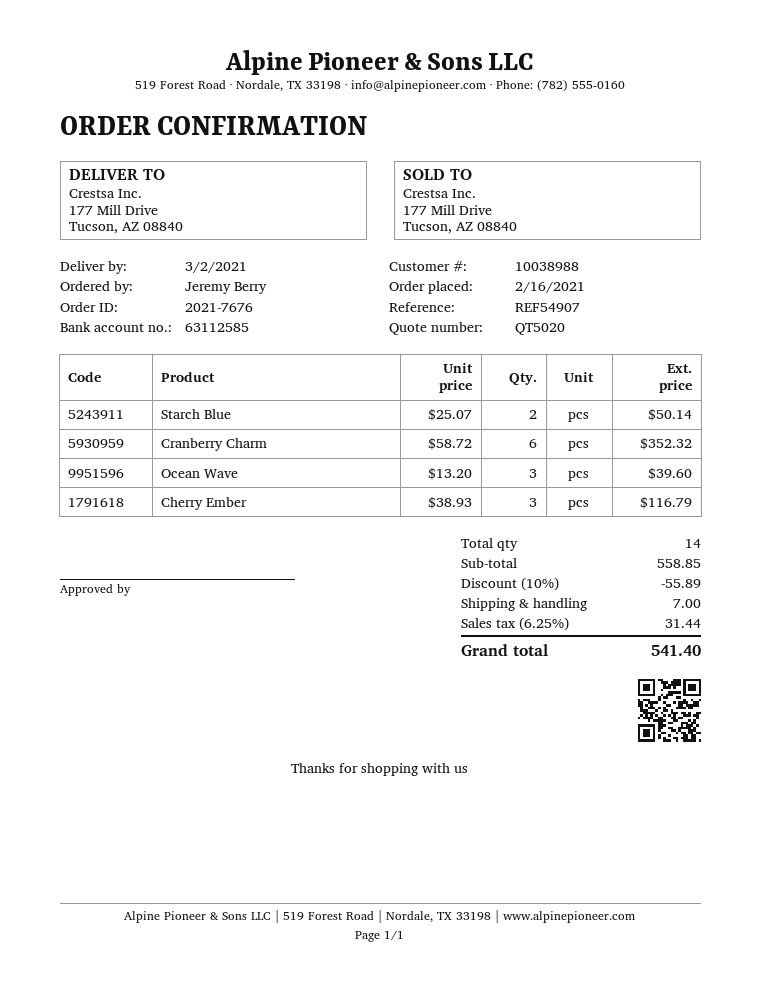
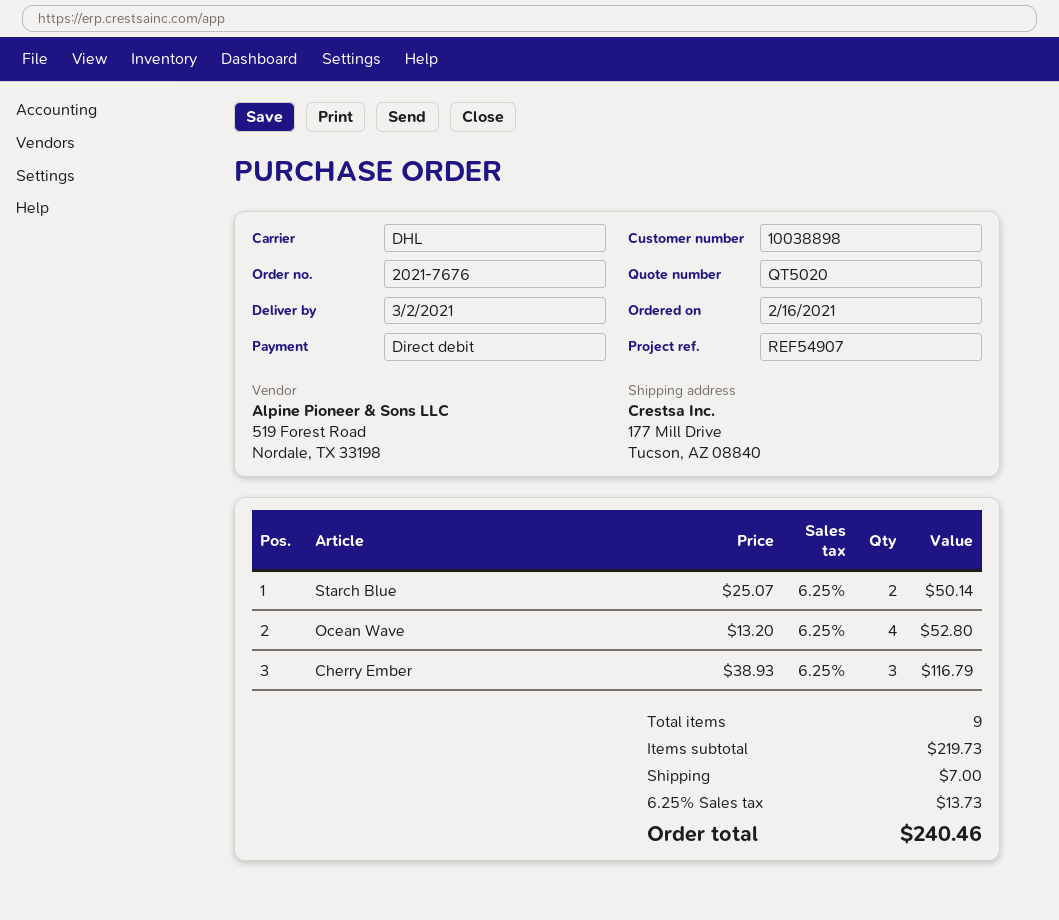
customer number: 10038988 -> 10038898
Cranberry Charm: 6 x 58.72 = 352.32 -> none
Ocean Wave: 3 x 13.20 = 39.60 -> 4 x 13.20 = 52.80
total quantity: 14 -> 9
subtotal: 558.85 -> 219.73
discount: 10% = 55.89 -> none
tax: 6.25% = 31.44 -> 6.25% = 13.73
total: 541.40 -> 240.46

